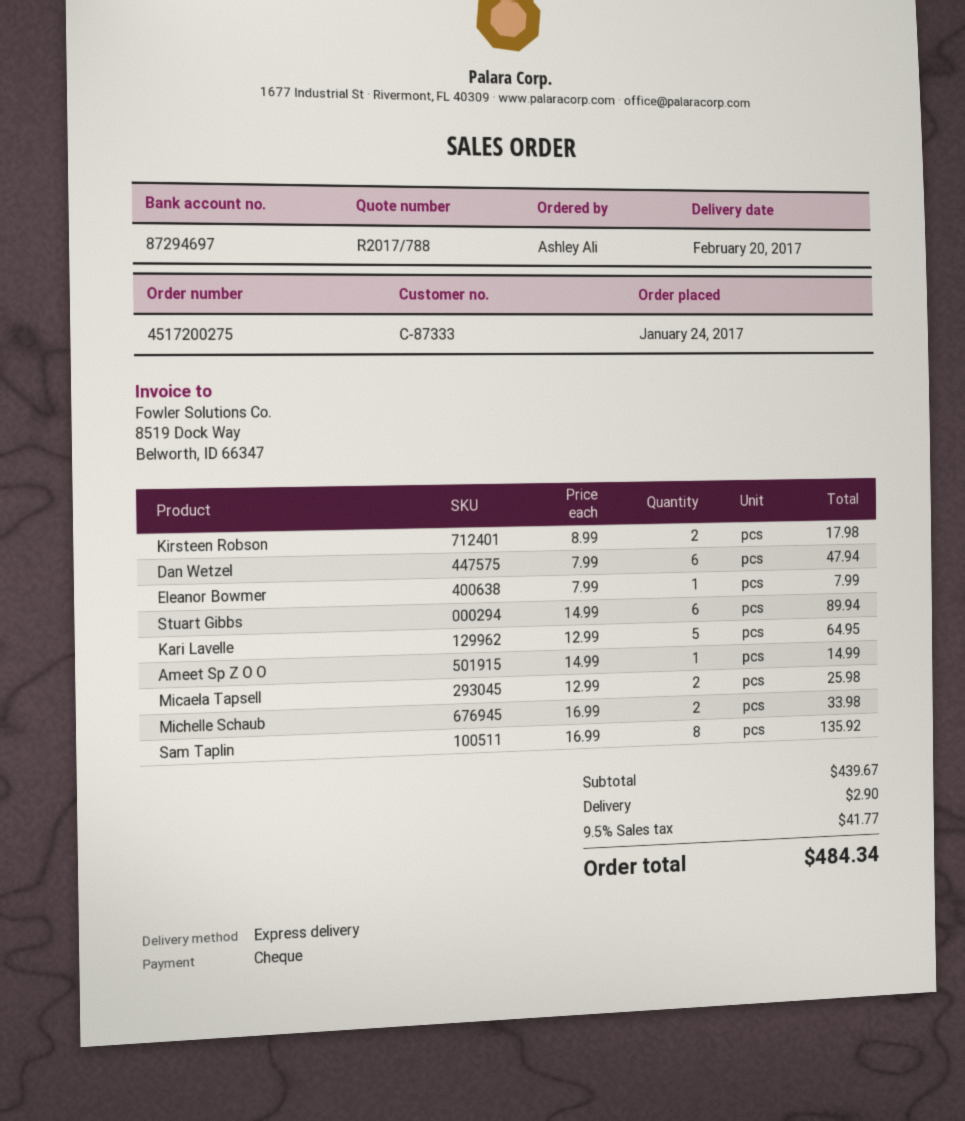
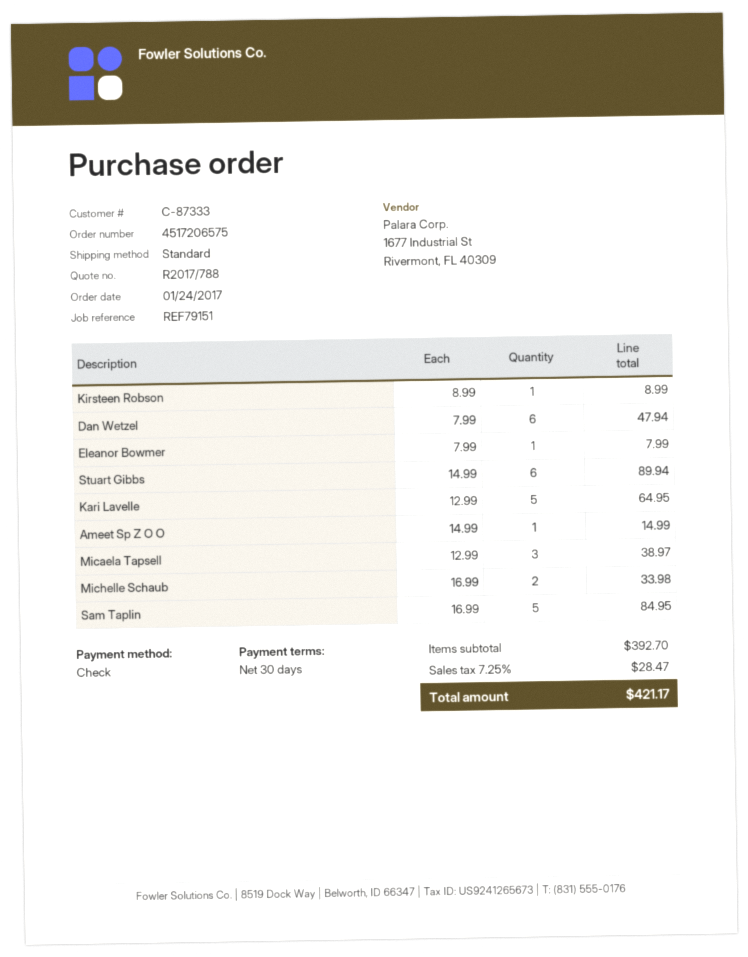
order number: 4517200275 -> 4517206575
shipping method: express -> standard
Kirsteen Robson: 2 x 8.99 = 17.98 -> 1 x 8.99 = 8.99
Micaela Tapsell: 2 x 12.99 = 25.98 -> 3 x 12.99 = 38.97
Sam Taplin: 8 x 16.99 = 135.92 -> 5 x 16.99 = 84.95
subtotal: 439.67 -> 392.70
shipping: 2.90 -> none
tax: 9.5% = 41.77 -> 7.25% = 28.47
total: 484.34 -> 421.17

